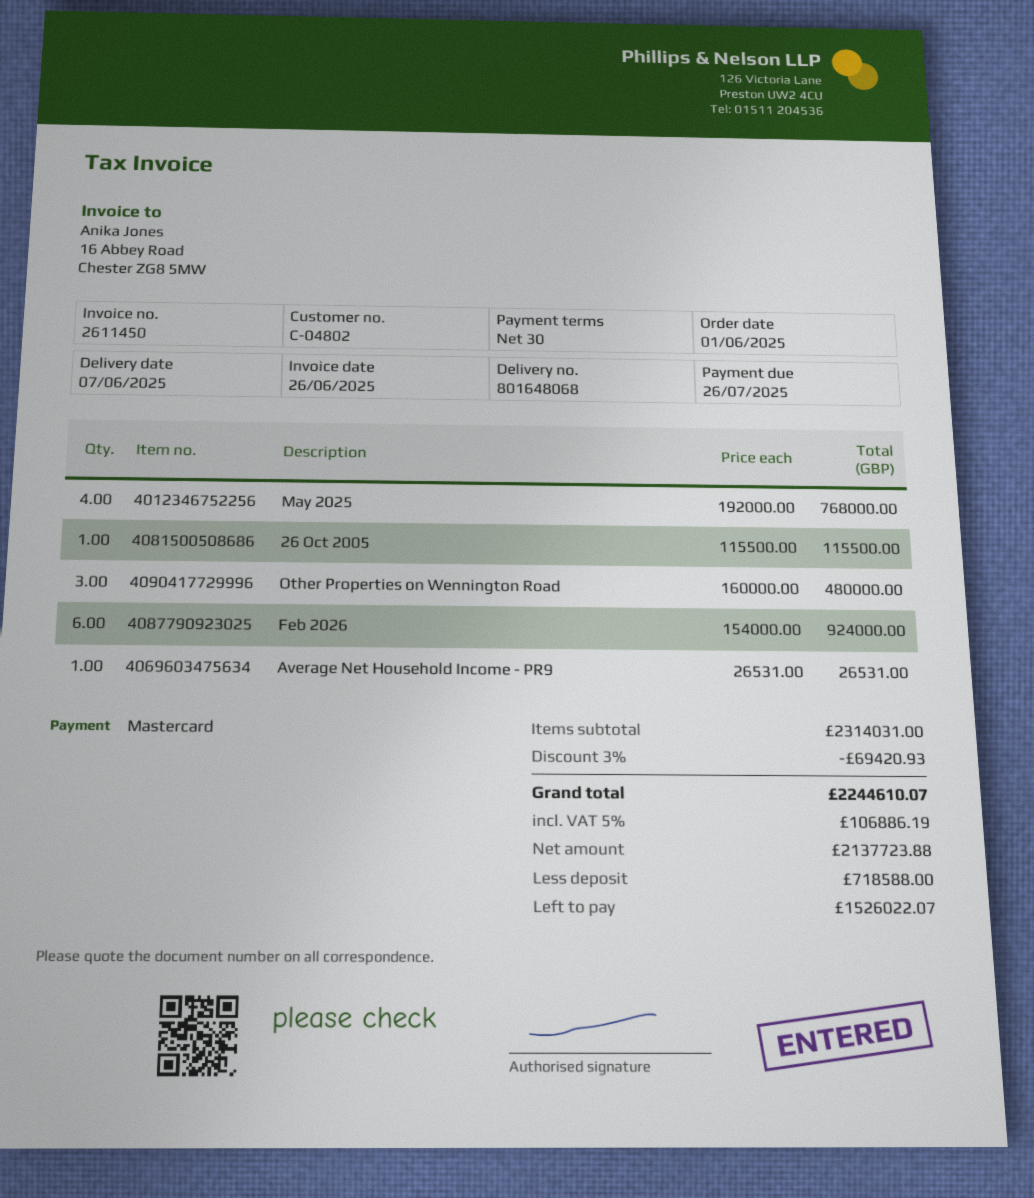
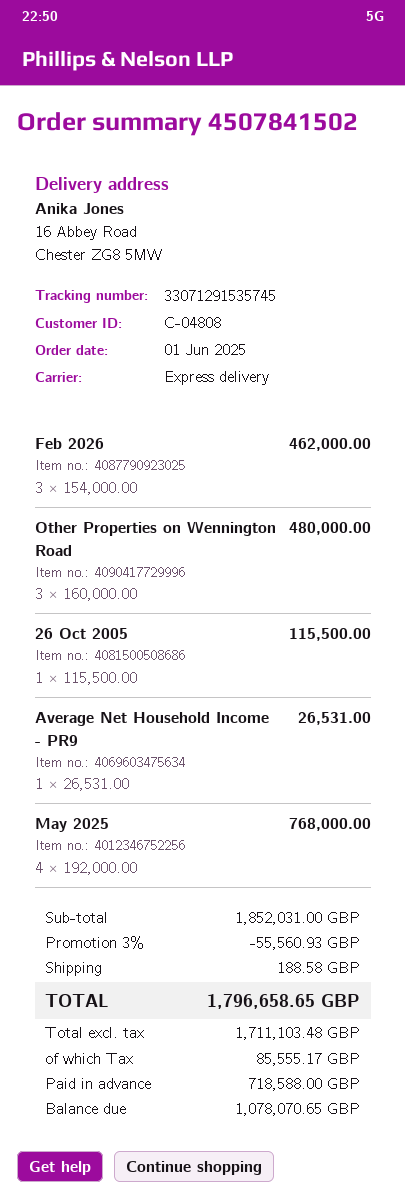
customer number: C-04802 -> C-04808
Feb 2026: 6 x 154000.00 = 924000.00 -> 3 x 154000.00 = 462000.00
subtotal: 2314031.00 -> 1852031.00
discount: 3% = 69420.93 -> 3% = 55560.93
shipping: none -> 188.58
net: 2137723.88 -> 1711103.48
tax: 106886.19 -> 85555.17
total: 2244610.07 -> 1796658.65
balance: 1526022.07 -> 1078070.65

